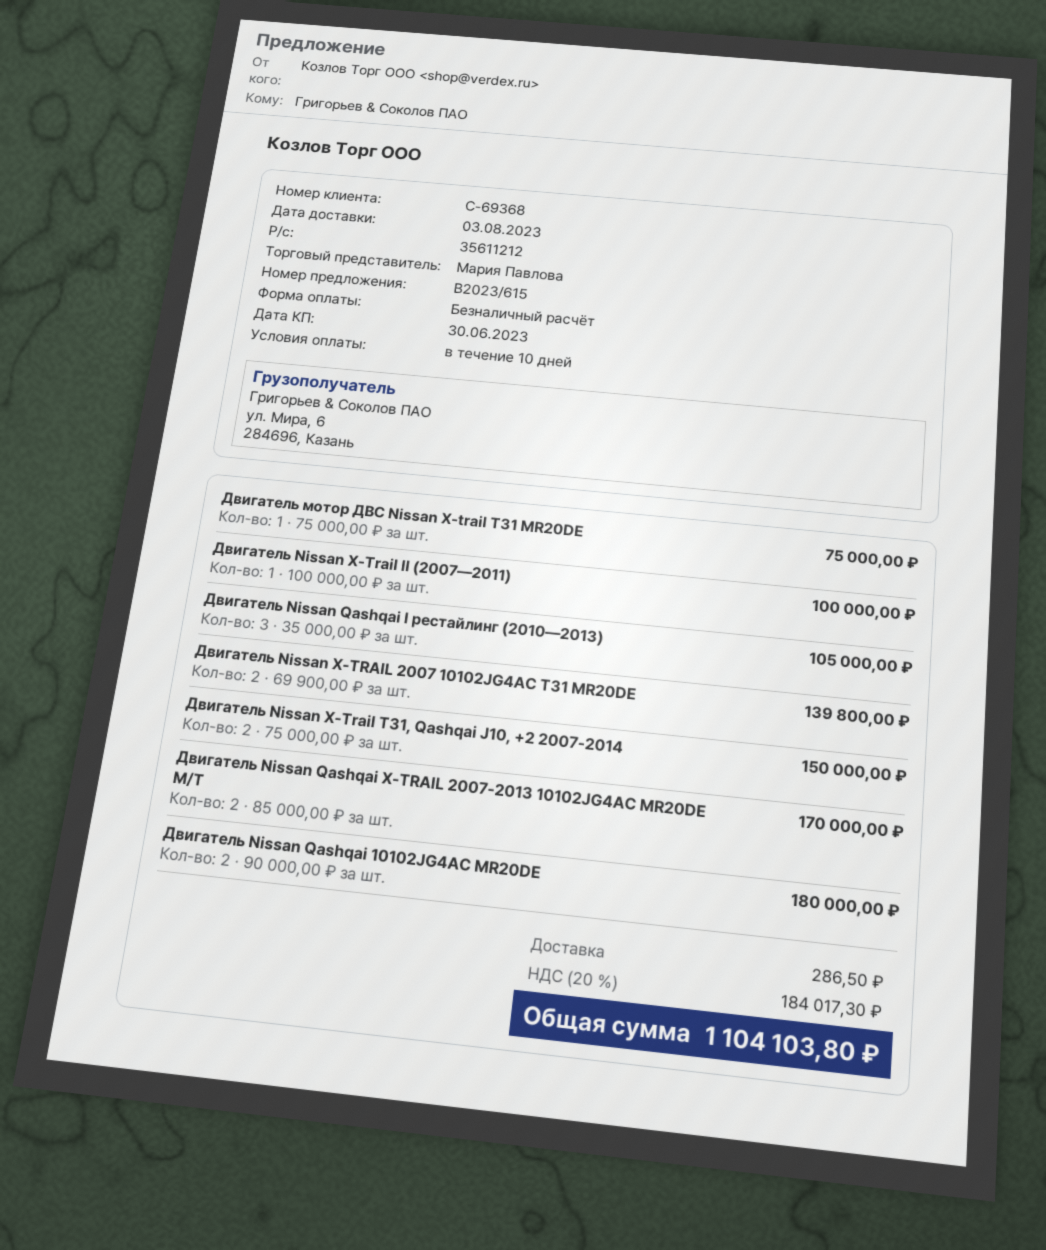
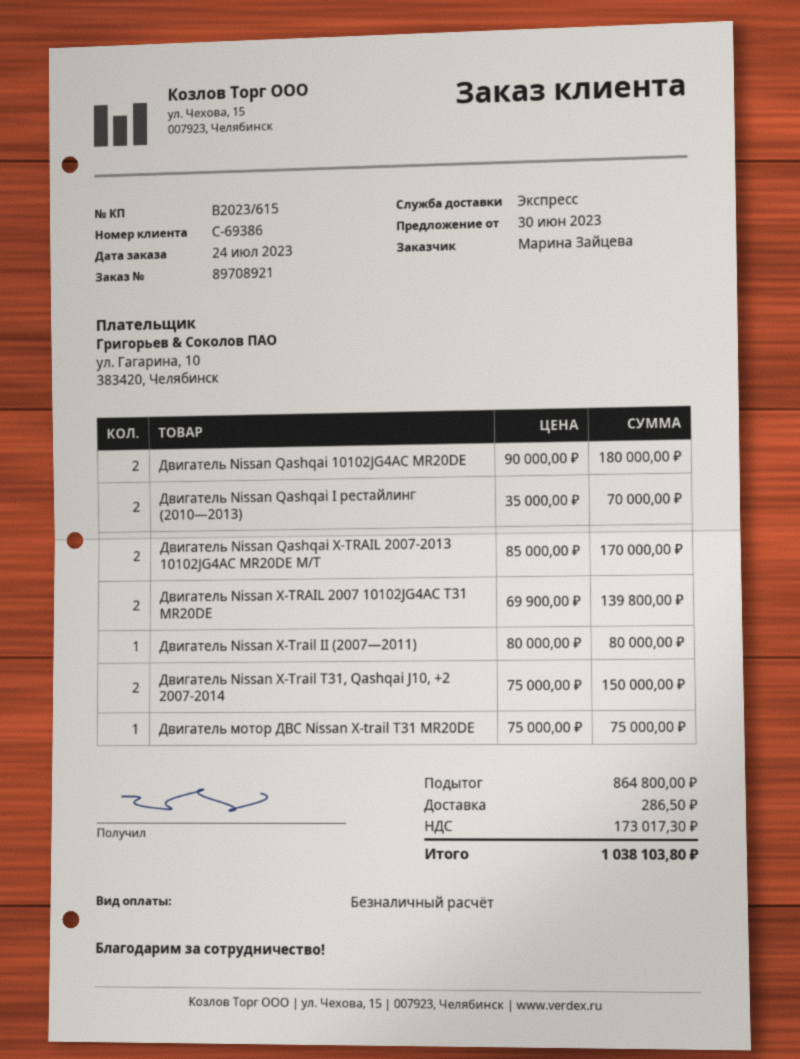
customer number: C-69368 -> C-69386
Двигатель Nissan X-Trail II (2007—2011): 1 x 100000.00 = 100000.00 -> 1 x 80000.00 = 80000.00
Двигатель Nissan Qashqai I рестайлинг (2010—2013): 3 x 35000.00 = 105000.00 -> 2 x 35000.00 = 70000.00
tax: 184017.30 -> 173017.30
total: 1104103.80 -> 1038103.80

